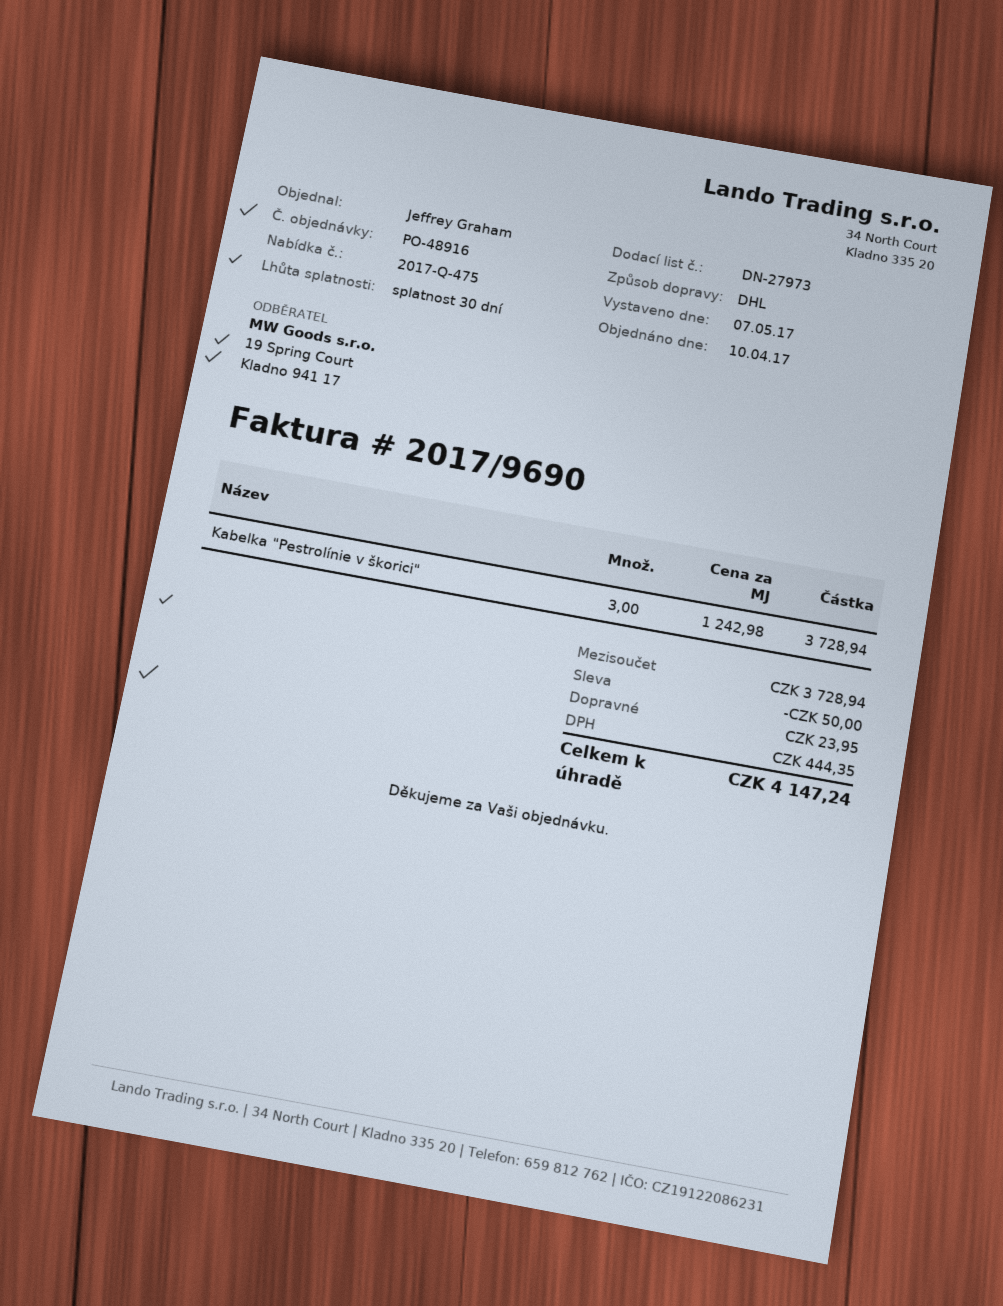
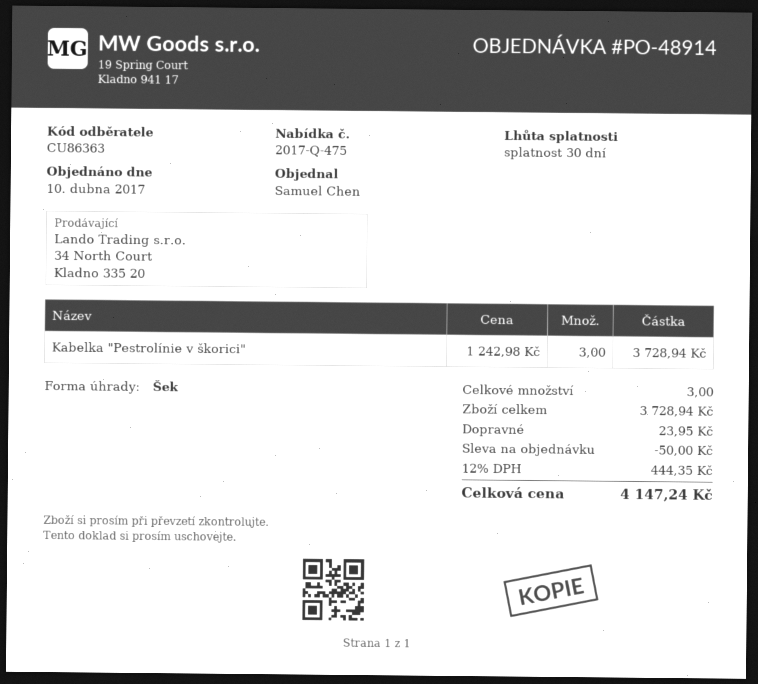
order number: PO-48916 -> PO-48914
ordered by: Jeffrey Graham -> Samuel Chen

